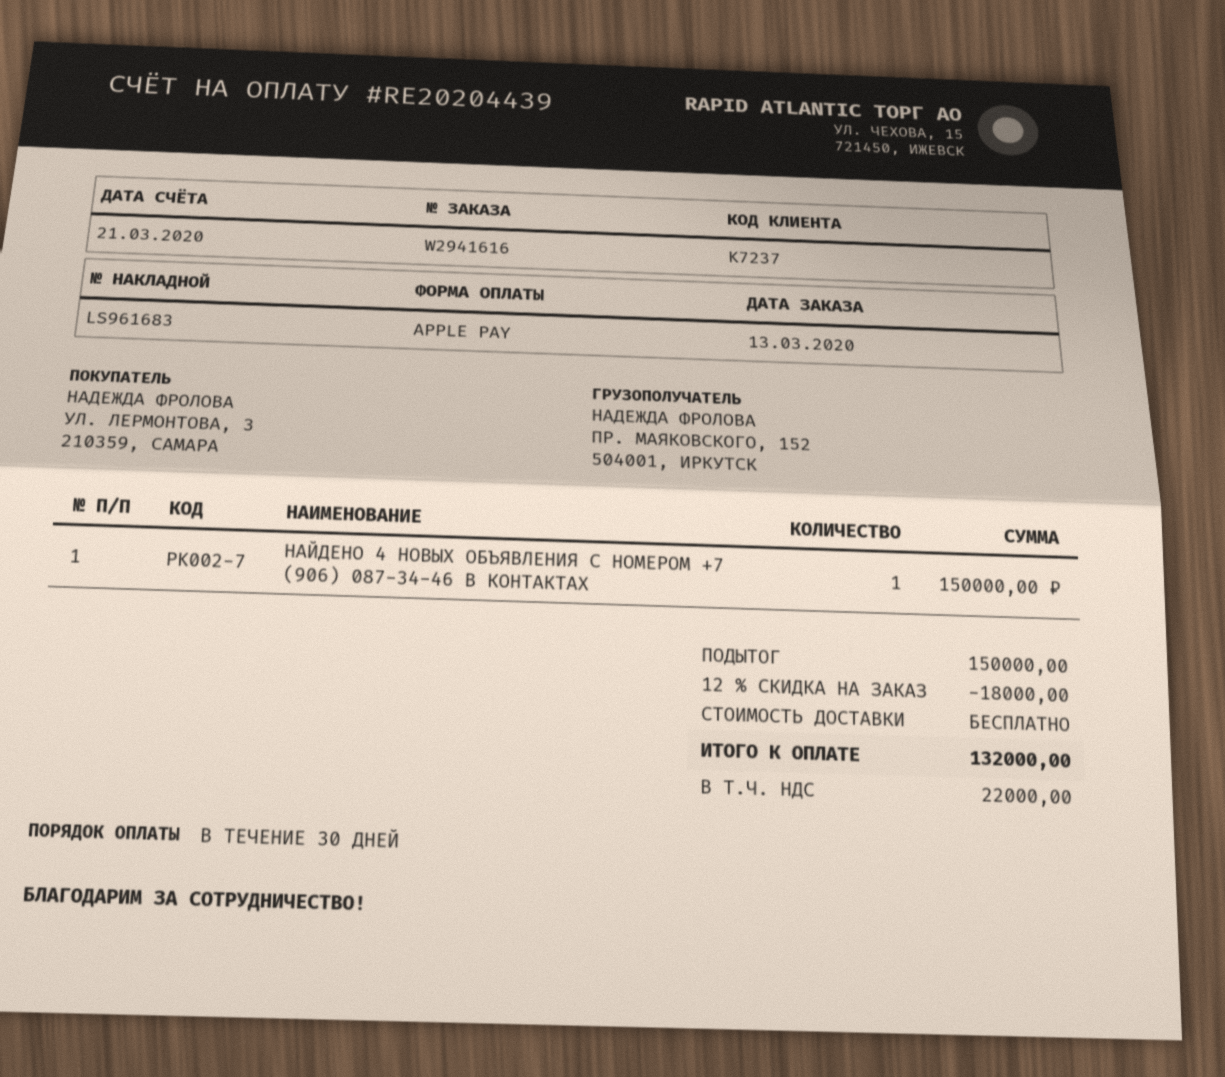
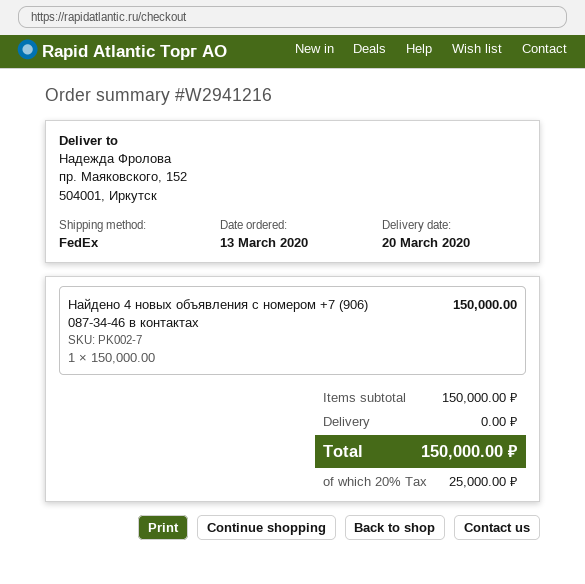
order number: W2941616 -> W2941216
discount: 12% = 18000.00 -> none
tax: 22000.00 -> 25000.00
total: 132000.00 -> 150000.00

